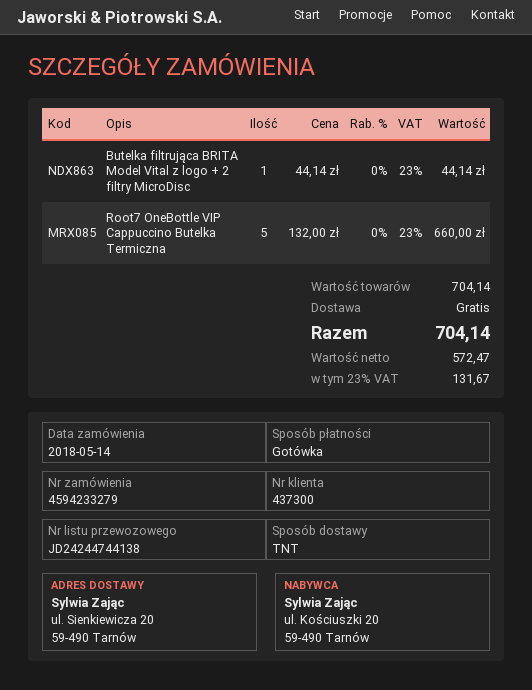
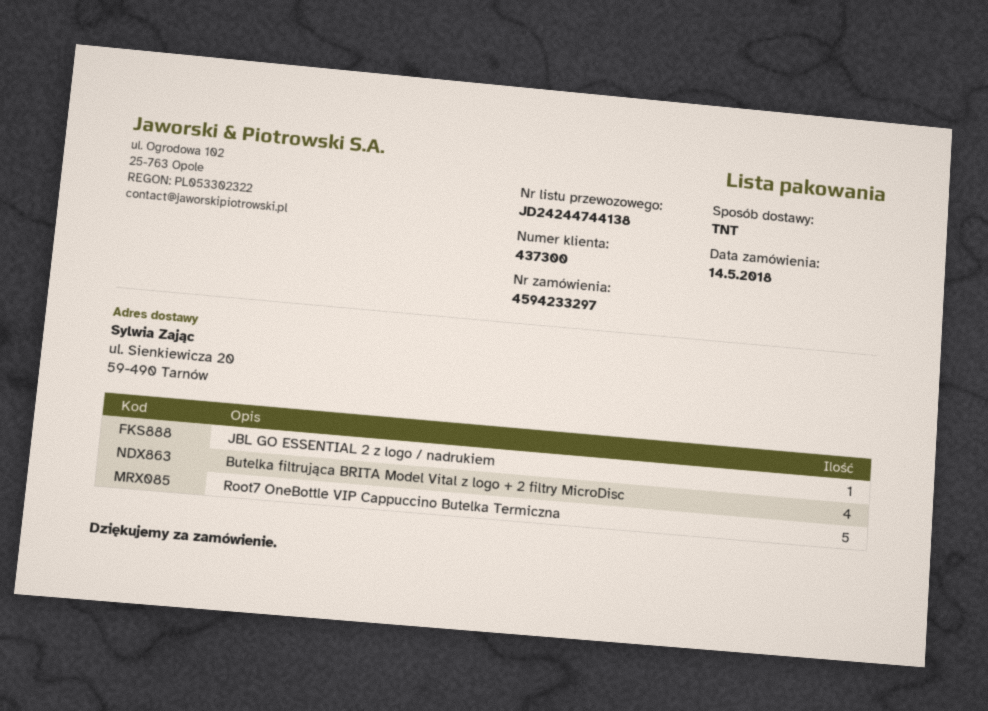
order number: 4594233279 -> 4594233297
Butelka filtrująca BRITA Model Vital z logo + 2 filtry MicroDisc: 1 -> 4
JBL GO ESSENTIAL 2 z logo / nadrukiem: none -> 1

